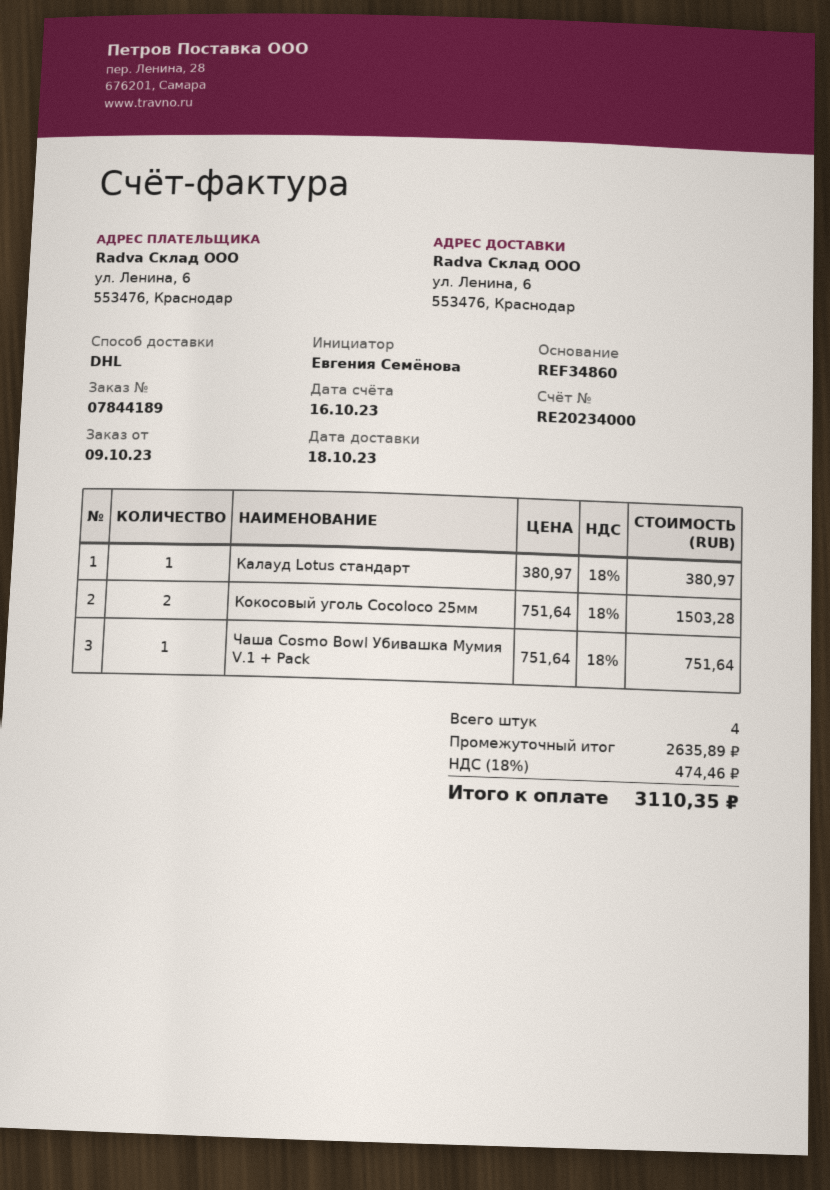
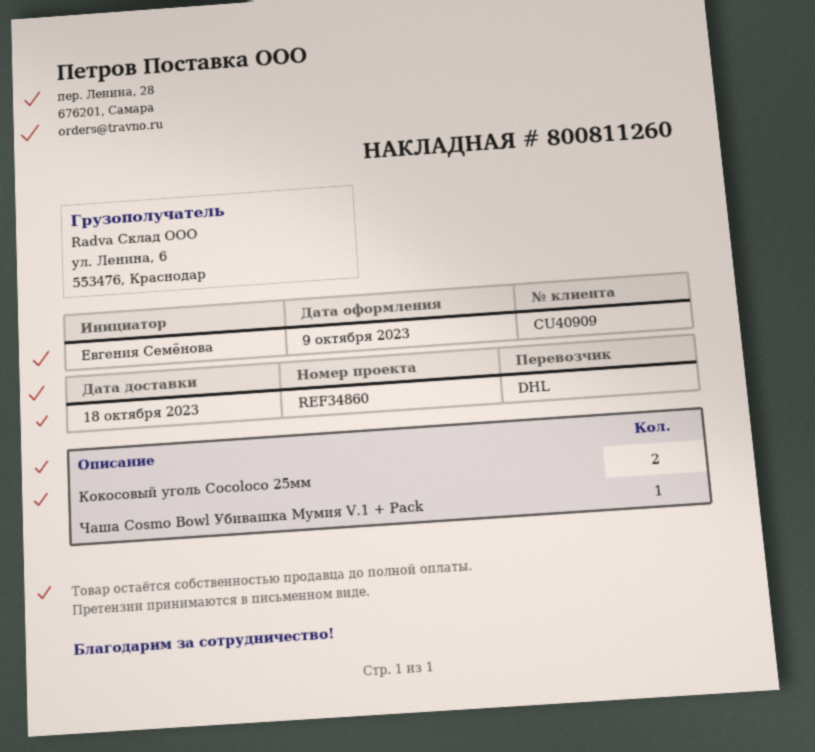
Калауд Lotus стандарт: 1 -> none

